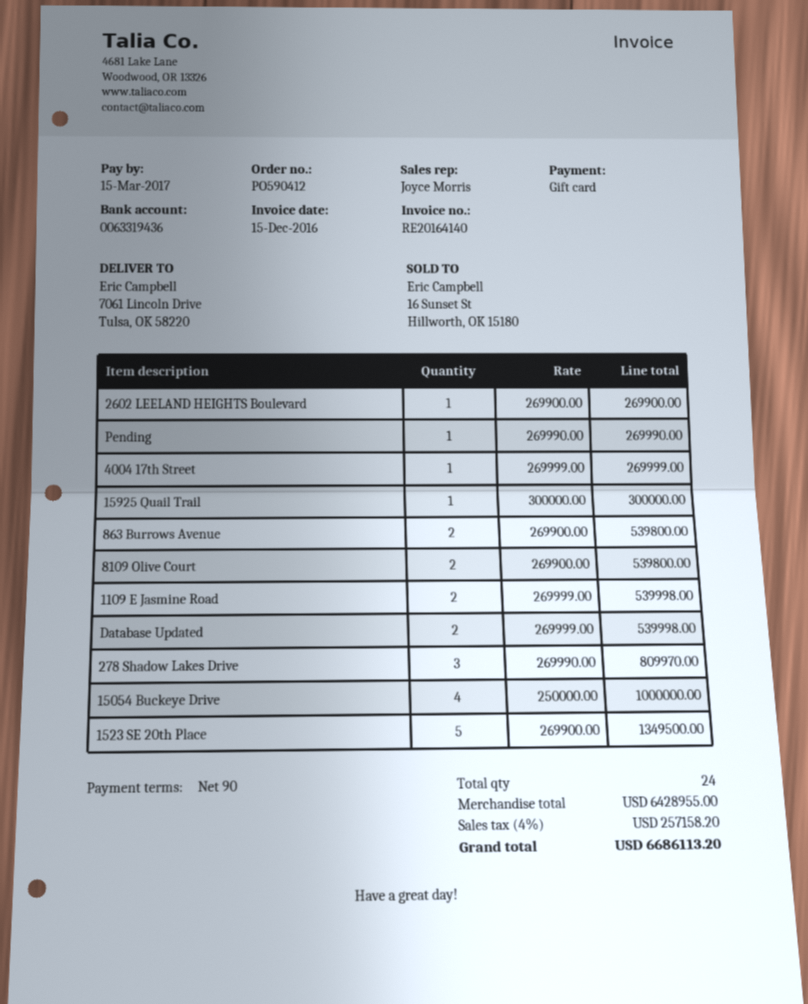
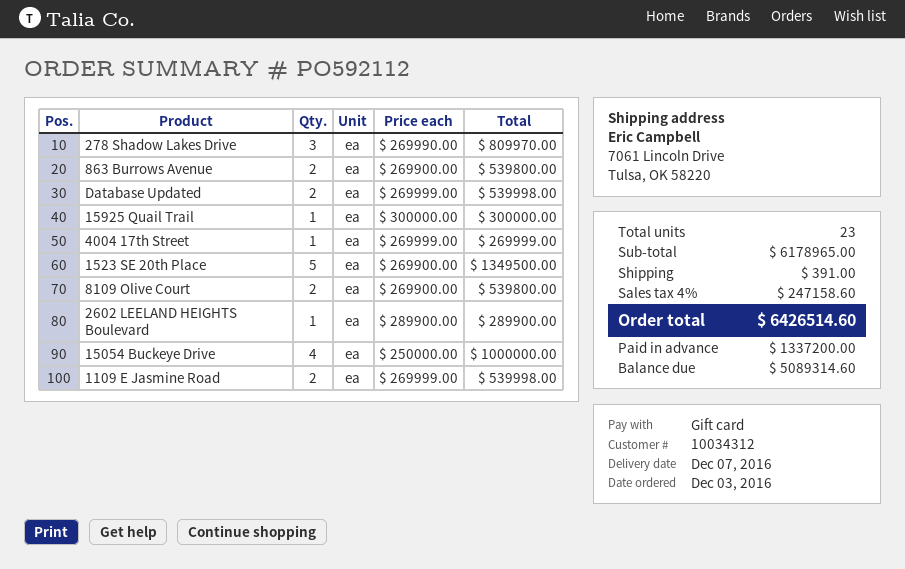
order number: PO590412 -> PO592112
2602 LEELAND HEIGHTS Boulevard: 1 x 269900.00 = 269900.00 -> 1 x 289900.00 = 289900.00
Pending: 1 x 269990.00 = 269990.00 -> none
total quantity: 24 -> 23
subtotal: 6428955.00 -> 6178965.00
shipping: none -> 391.00
tax: 4% = 257158.20 -> 4% = 247158.60
total: 6686113.20 -> 6426514.60

